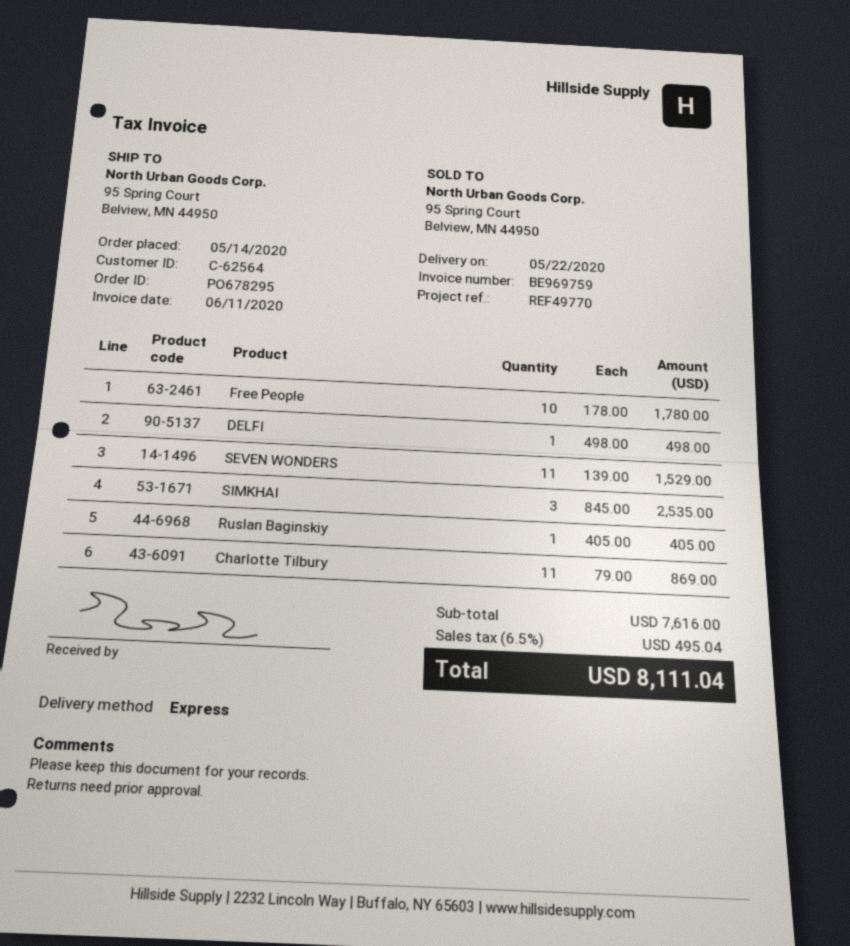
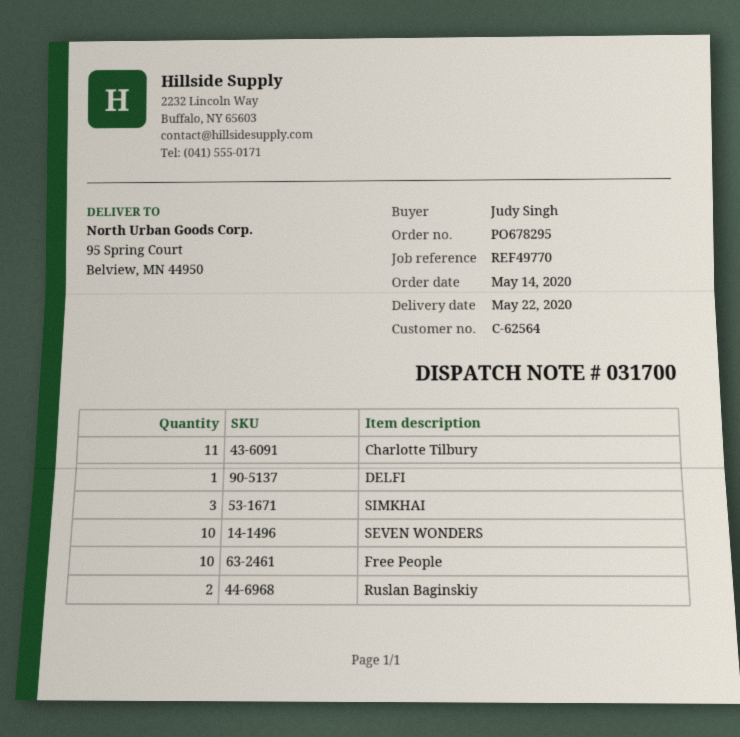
SEVEN WONDERS: 11 -> 10
Ruslan Baginskiy: 1 -> 2

